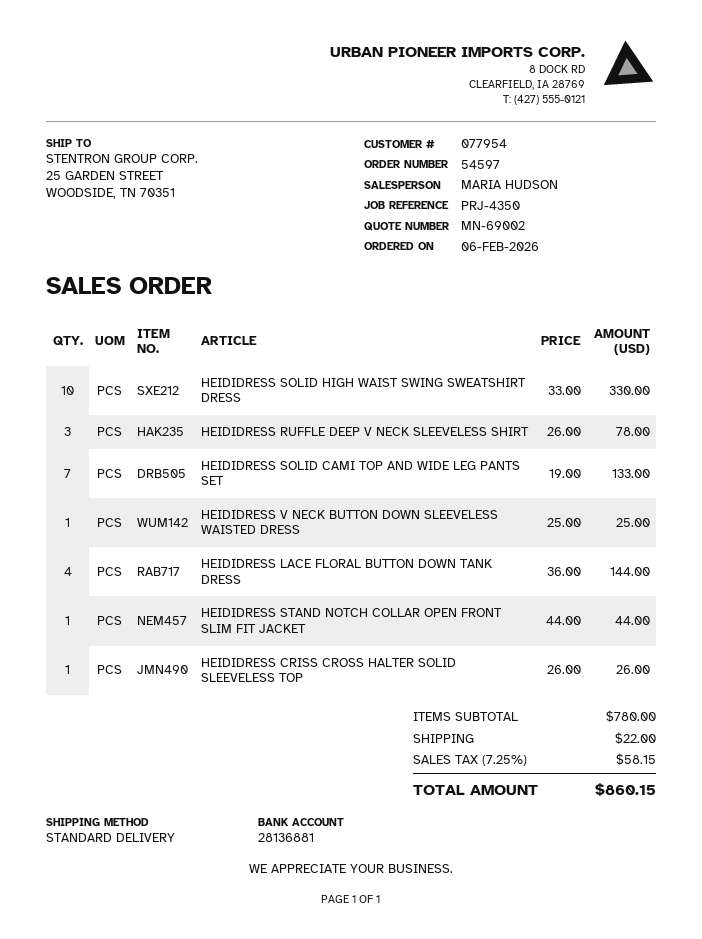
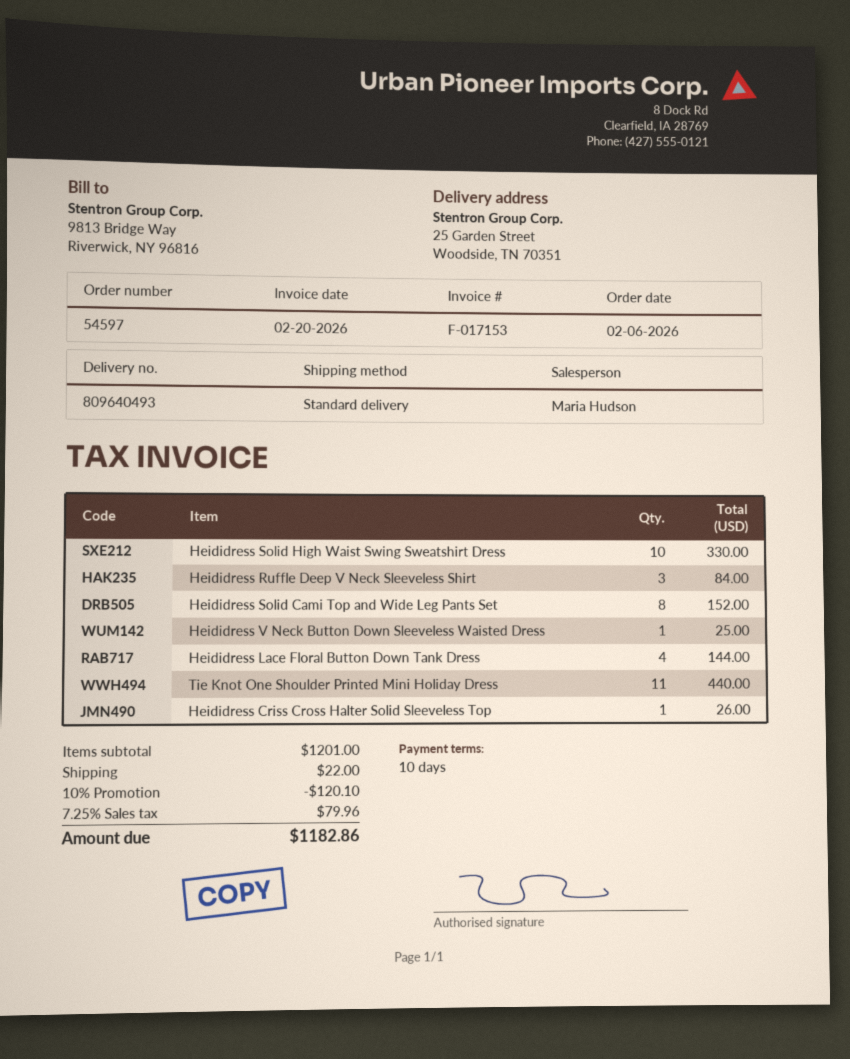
HEIDIDRESS RUFFLE DEEP V NECK SLEEVELESS SHIRT: 3 for 78.00 -> 3 for 84.00
HEIDIDRESS SOLID CAMI TOP AND WIDE LEG PANTS SET: 7 for 133.00 -> 8 for 152.00
HEIDIDRESS STAND NOTCH COLLAR OPEN FRONT SLIM FIT JACKET: 1 for 44.00 -> none
Tie Knot One Shoulder Printed Mini Holiday Dress: none -> 11 for 440.00
subtotal: 780.00 -> 1201.00
discount: none -> 10% = 120.10
tax: 7.25% = 58.15 -> 7.25% = 79.96
total: 860.15 -> 1182.86

